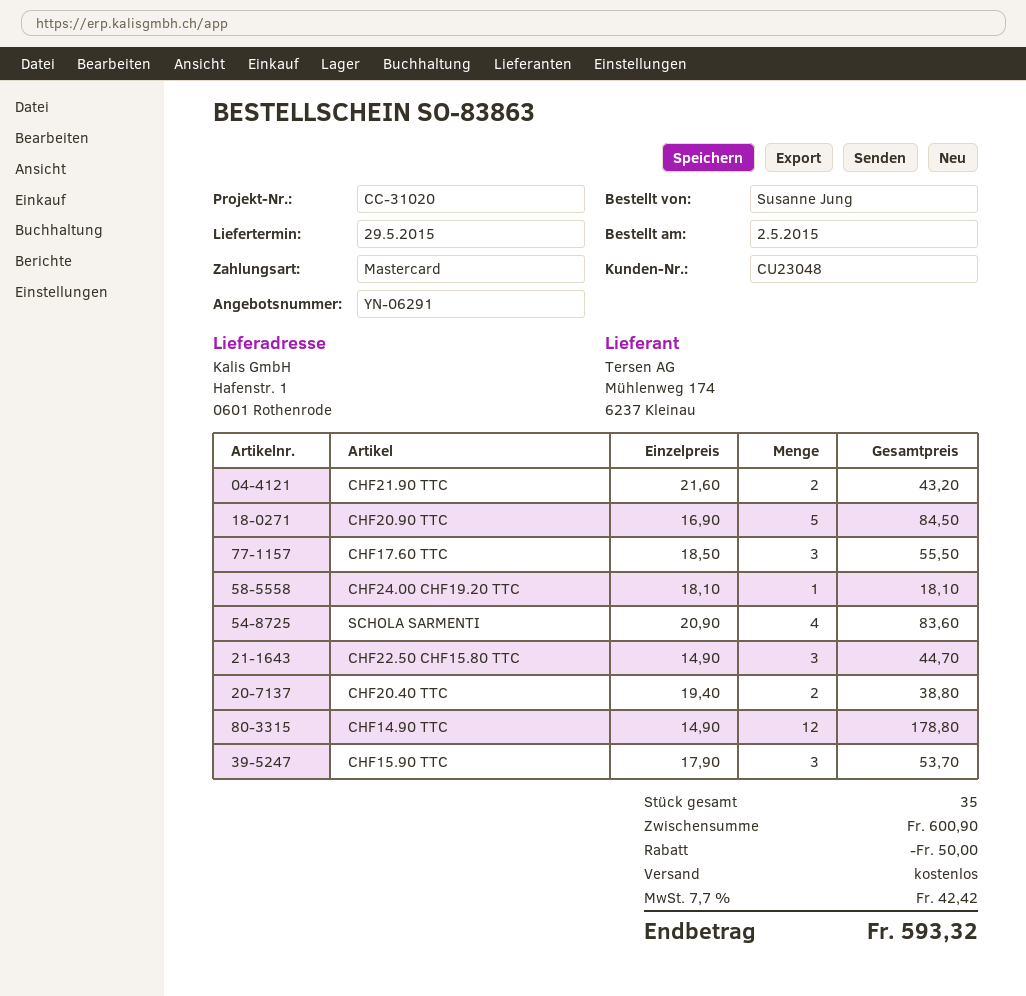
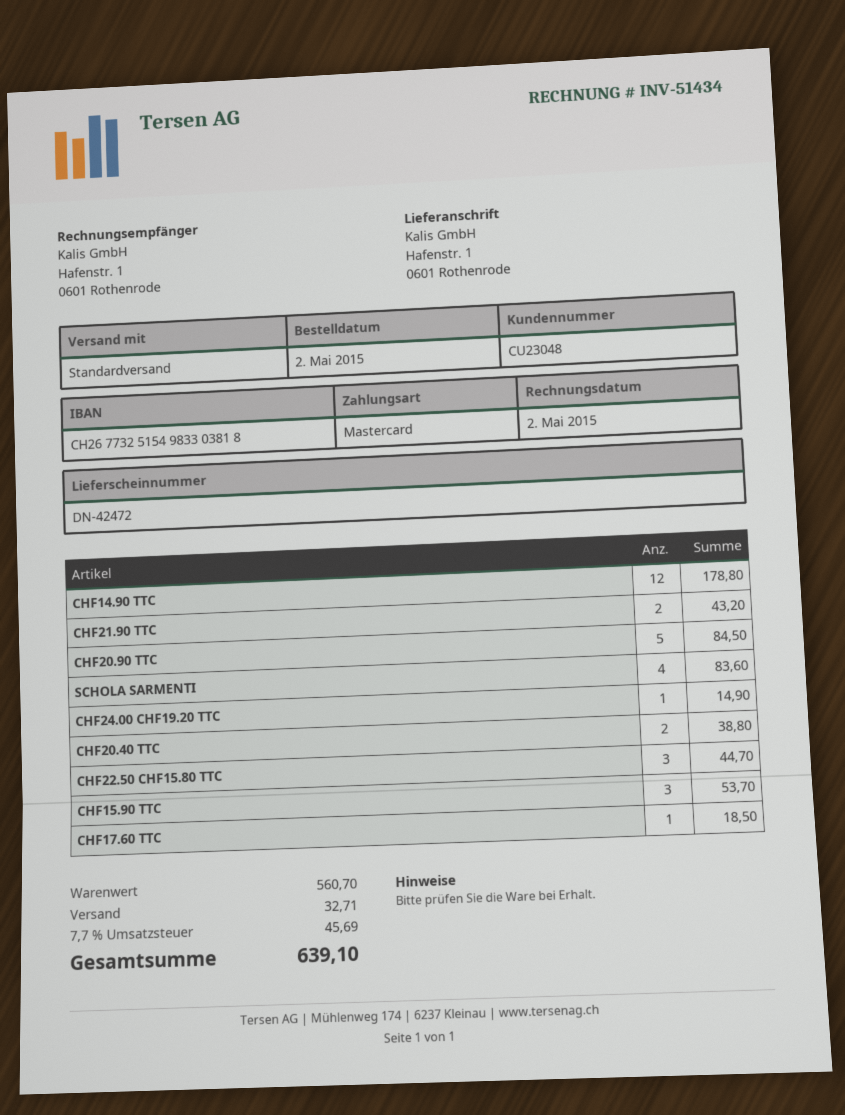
CHF17.60 TTC: 3 for 55.50 -> 1 for 18.50
CHF24.00 CHF19.20 TTC: 1 for 18.10 -> 1 for 14.90
subtotal: 600.90 -> 560.70
discount: 50.00 -> none
shipping: 0.00 -> 32.71
tax: 7.7% = 42.42 -> 7.7% = 45.69
total: 593.32 -> 639.10

